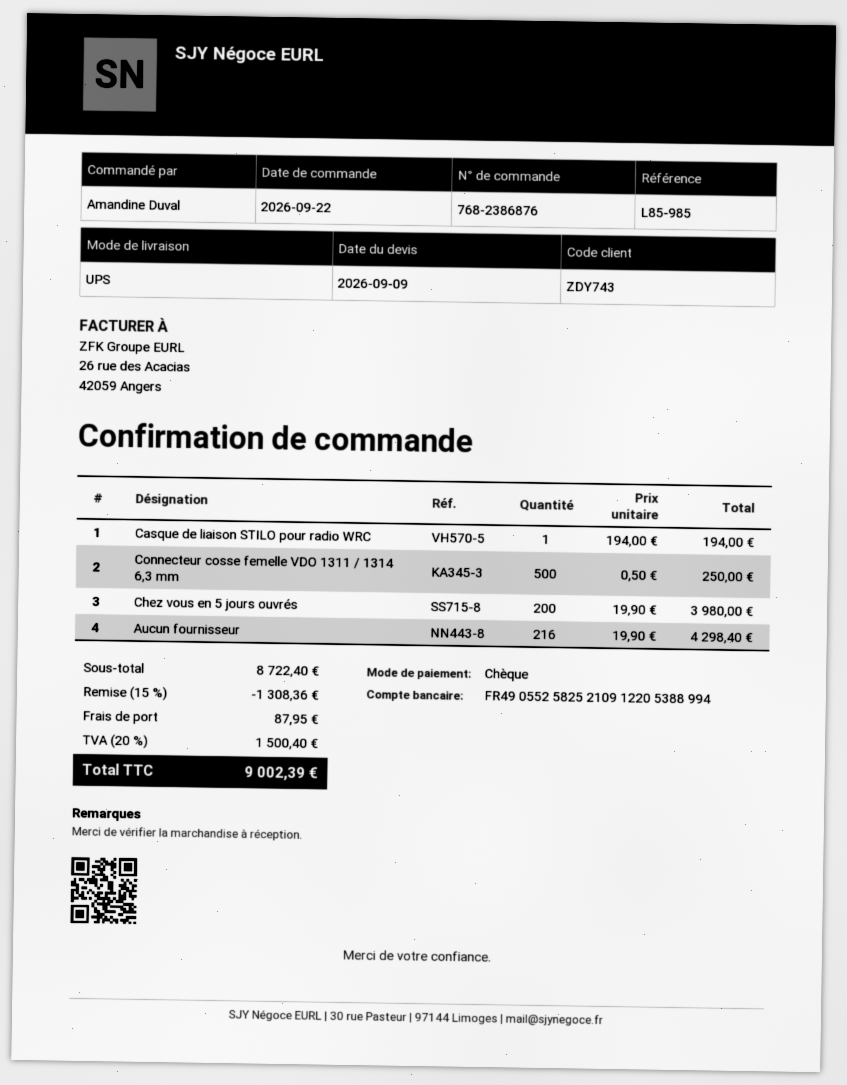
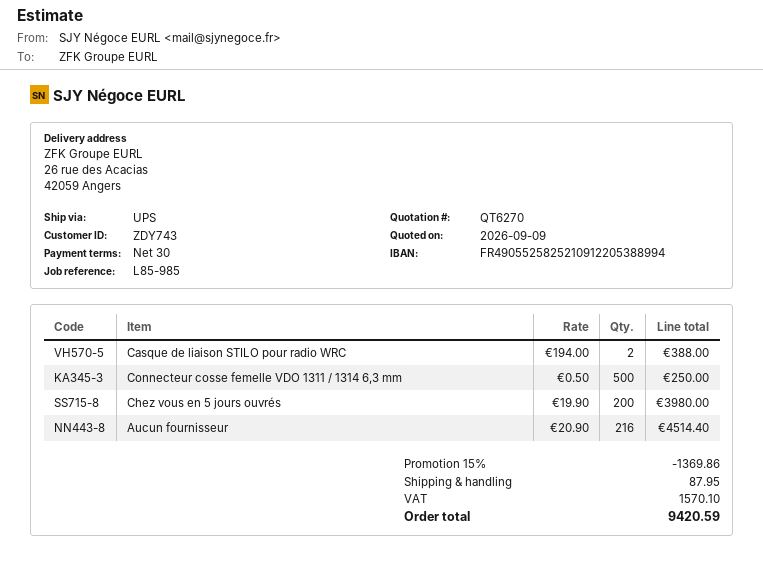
Casque de liaison STILO pour radio WRC: 1 x 194.00 = 194.00 -> 2 x 194.00 = 388.00
Aucun fournisseur: 216 x 19.90 = 4298.40 -> 216 x 20.90 = 4514.40
discount: 15% = 1308.36 -> 15% = 1369.86
tax: 1500.40 -> 1570.10
total: 9002.39 -> 9420.59

